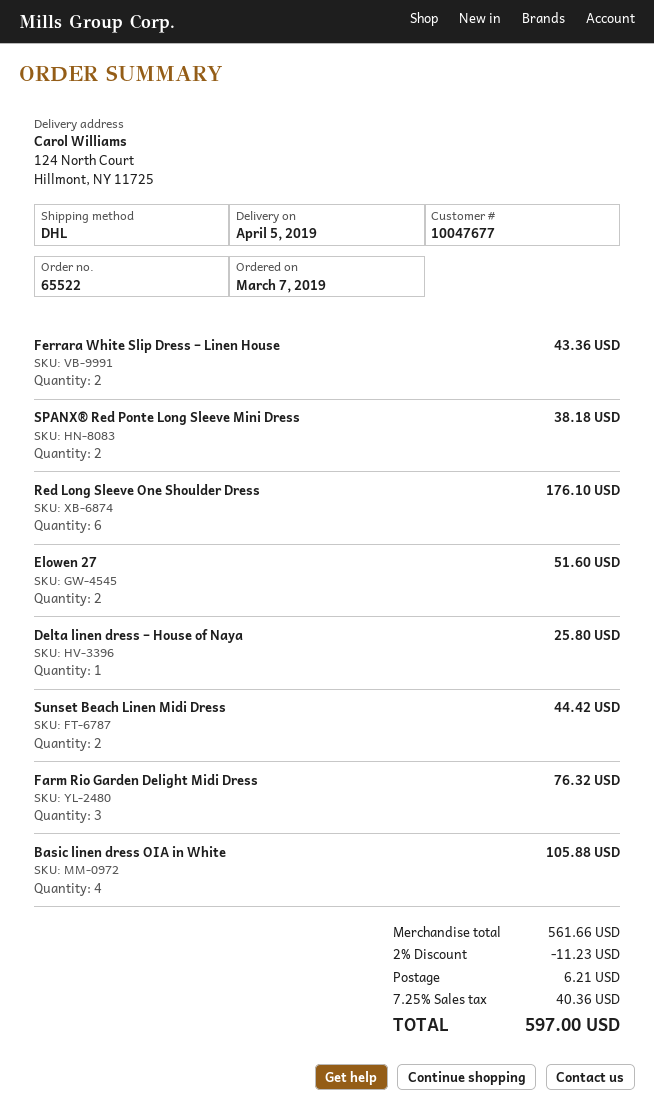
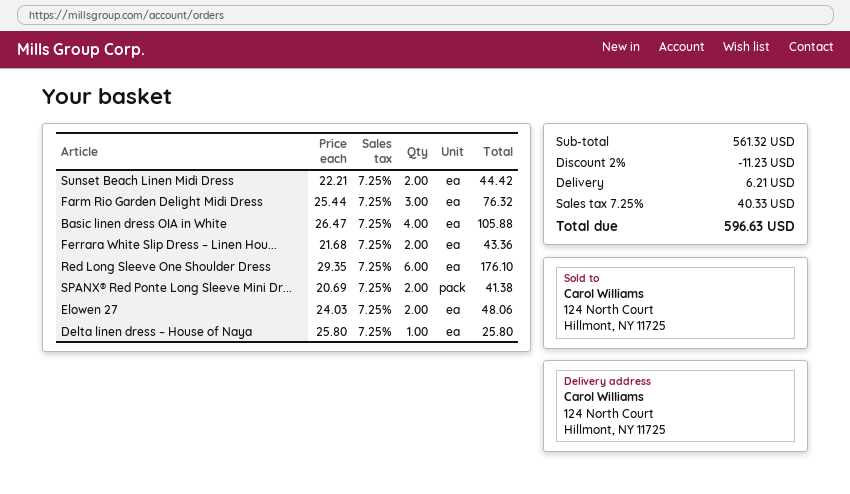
SPANX® Red Ponte Long Sleeve Mini Dress: 2 for 38.18 -> 2 for 41.38
Elowen 27: 2 for 51.60 -> 2 for 48.06
subtotal: 561.66 -> 561.32
tax: 7.25% = 40.36 -> 7.25% = 40.33
total: 597.00 -> 596.63

